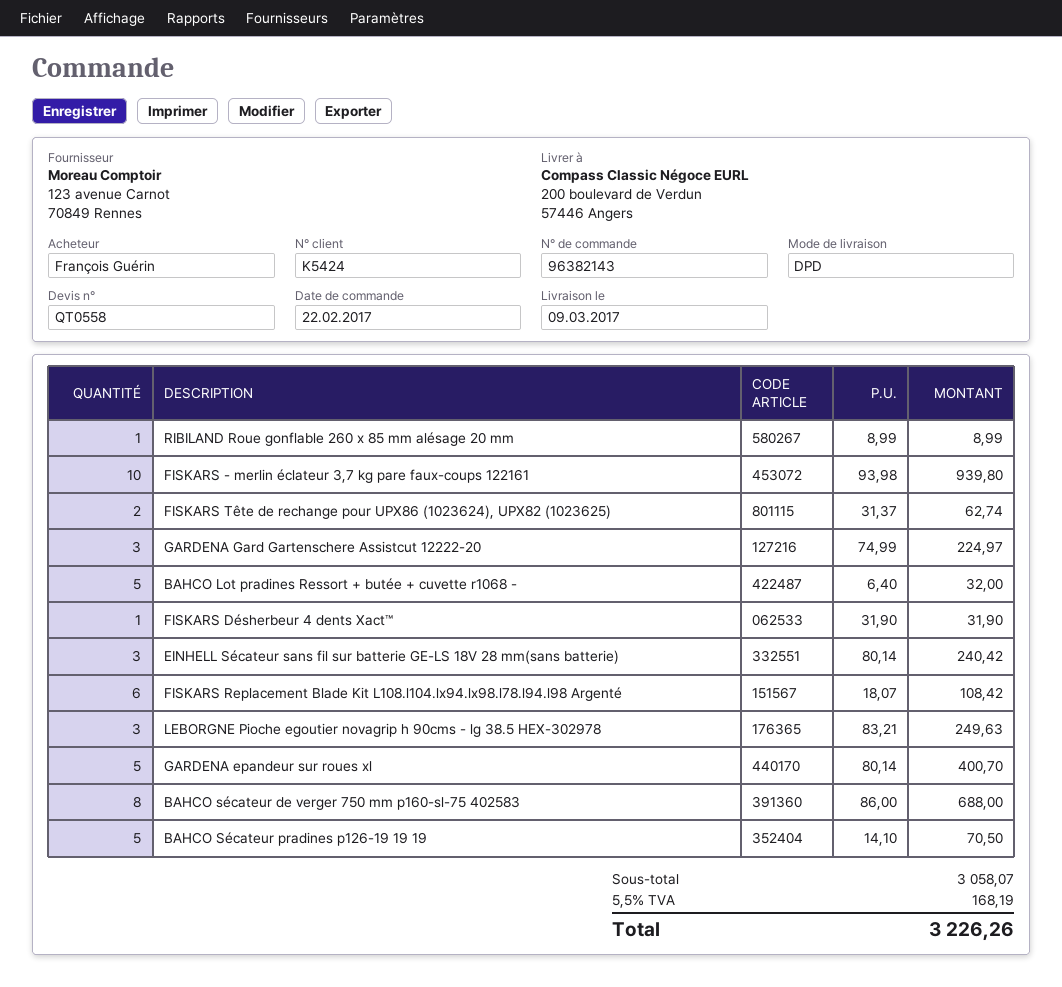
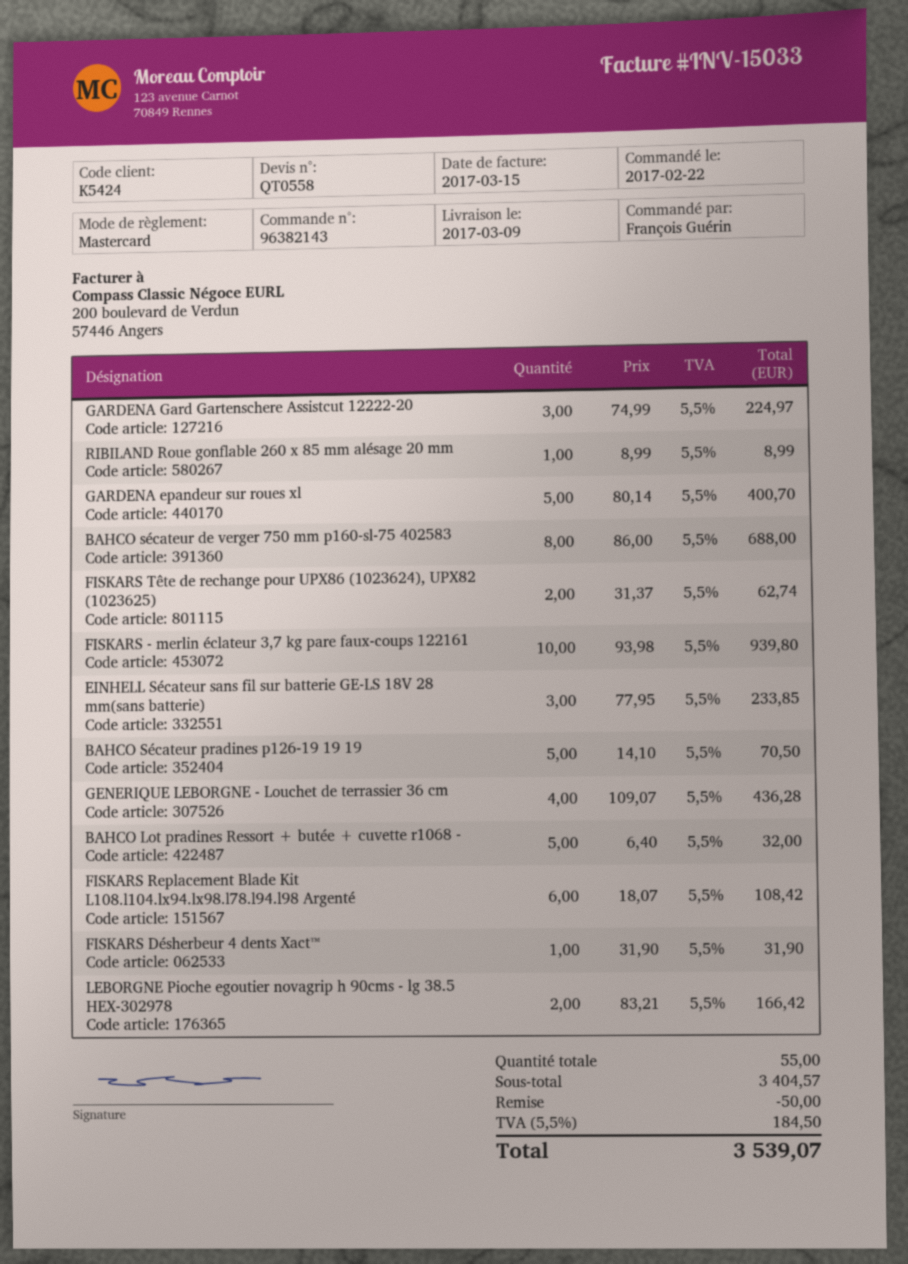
EINHELL Sécateur sans fil sur batterie GE-LS 18V 28 mm(sans batterie): 3 x 80.14 = 240.42 -> 3 x 77.95 = 233.85
LEBORGNE Pioche egoutier novagrip h 90cms - lg 38.5 HEX-302978: 3 x 83.21 = 249.63 -> 2 x 83.21 = 166.42
GENERIQUE LEBORGNE - Louchet de terrassier 36 cm: none -> 4 x 109.07 = 436.28
subtotal: 3058.07 -> 3404.57
discount: none -> 50.00
tax: 5.5% = 168.19 -> 5.5% = 184.50
total: 3226.26 -> 3539.07

